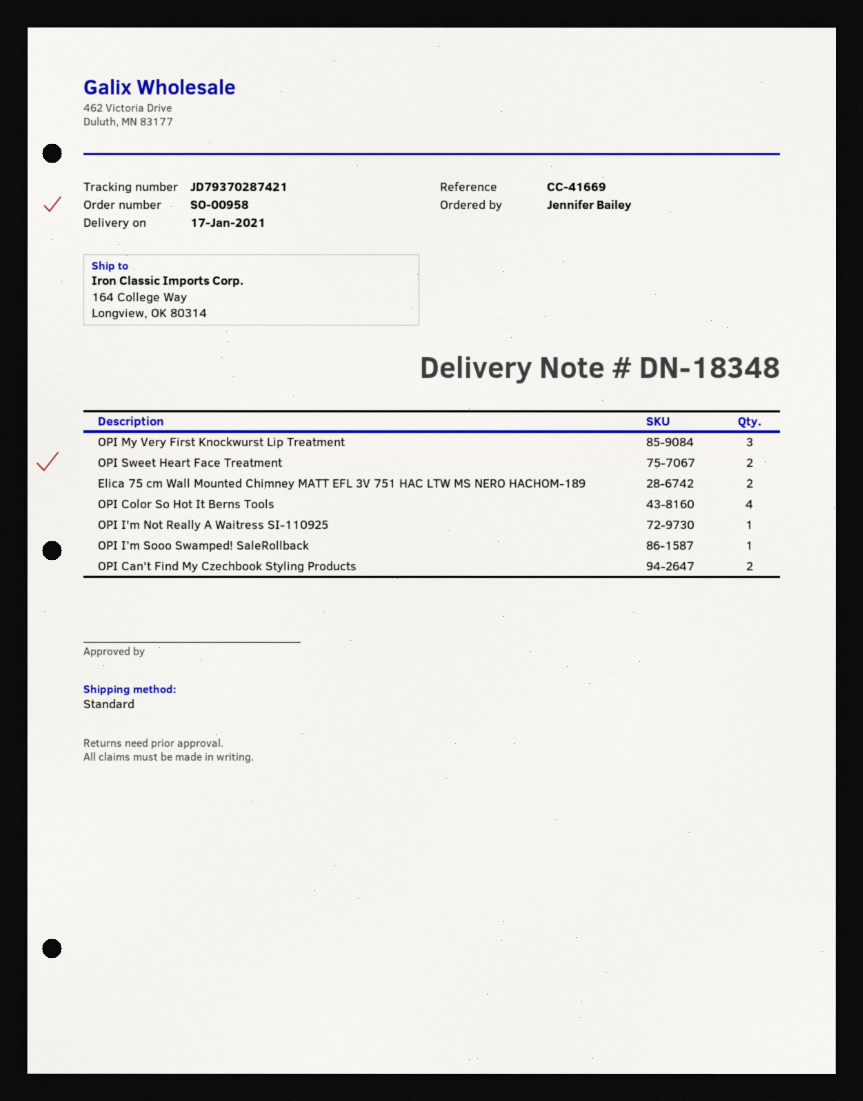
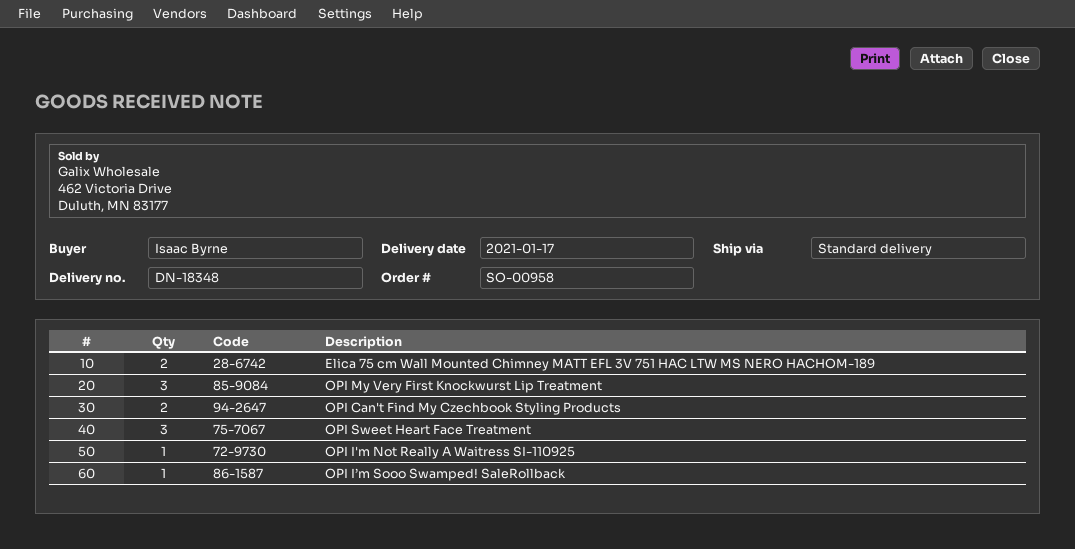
ordered by: Jennifer Bailey -> Isaac Byrne
OPI Sweet Heart Face Treatment: 2 -> 3
OPI Color So Hot It Berns Tools: 4 -> none

